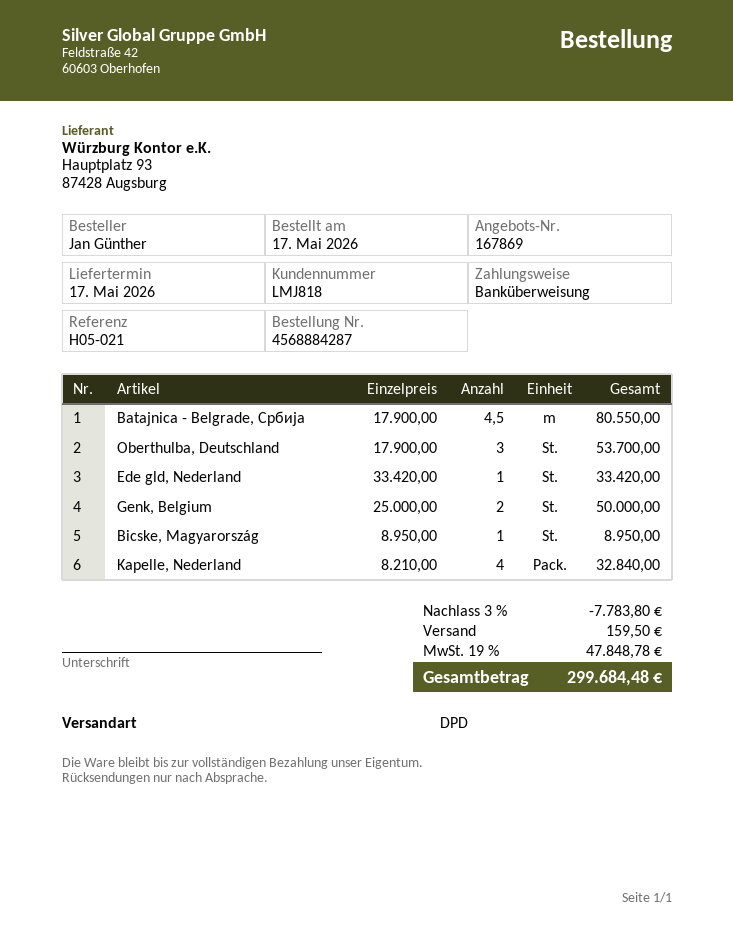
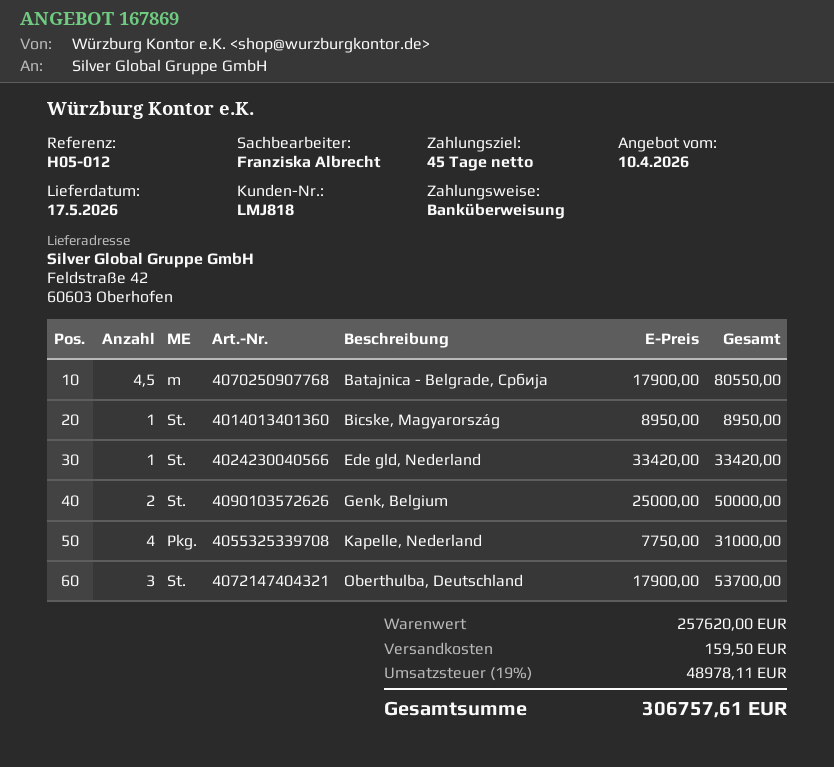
reference: H05-021 -> H05-012
Kapelle, Nederland: 4 x 8210.00 = 32840.00 -> 4 x 7750.00 = 31000.00
discount: 3% = 7783.80 -> none
tax: 19% = 47848.78 -> 19% = 48978.11
total: 299684.48 -> 306757.61

